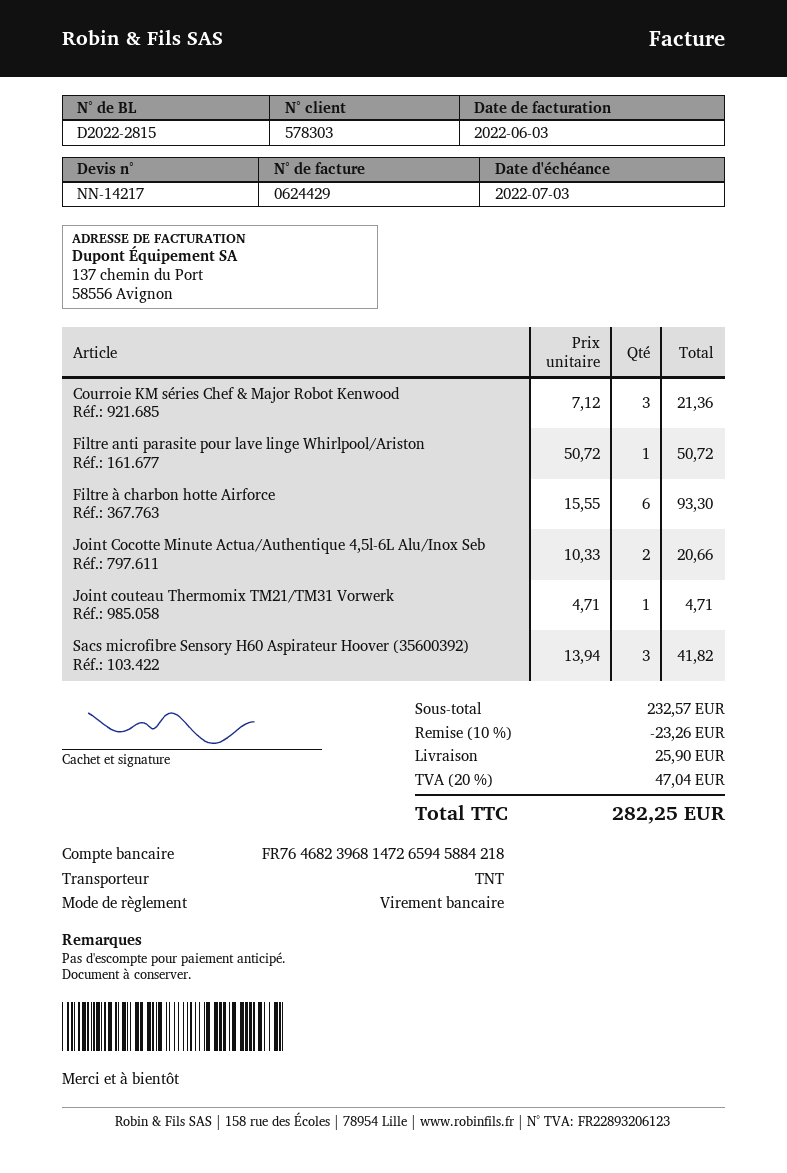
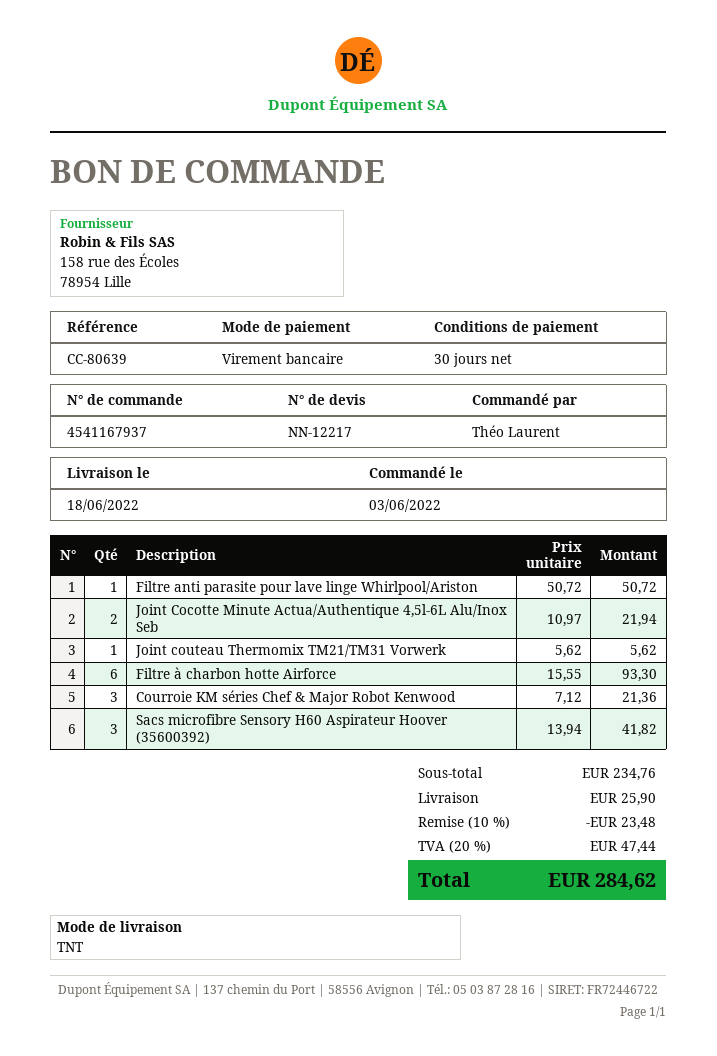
quote number: NN-14217 -> NN-12217
Joint Cocotte Minute Actua/Authentique 4,5l-6L Alu/Inox Seb: 2 x 10.33 = 20.66 -> 2 x 10.97 = 21.94
Joint couteau Thermomix TM21/TM31 Vorwerk: 1 x 4.71 = 4.71 -> 1 x 5.62 = 5.62
subtotal: 232.57 -> 234.76
discount: 10% = 23.26 -> 10% = 23.48
tax: 20% = 47.04 -> 20% = 47.44
total: 282.25 -> 284.62

